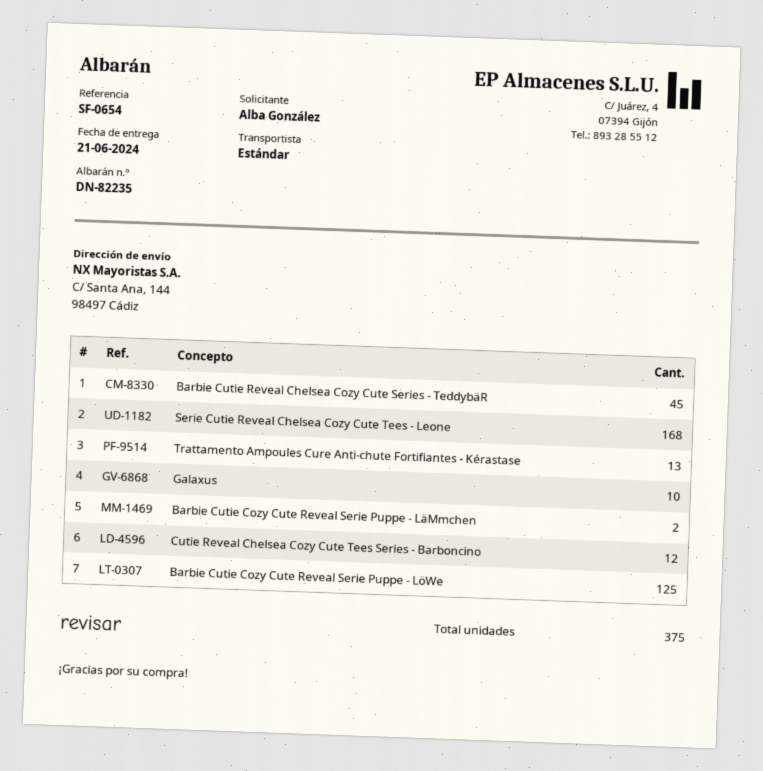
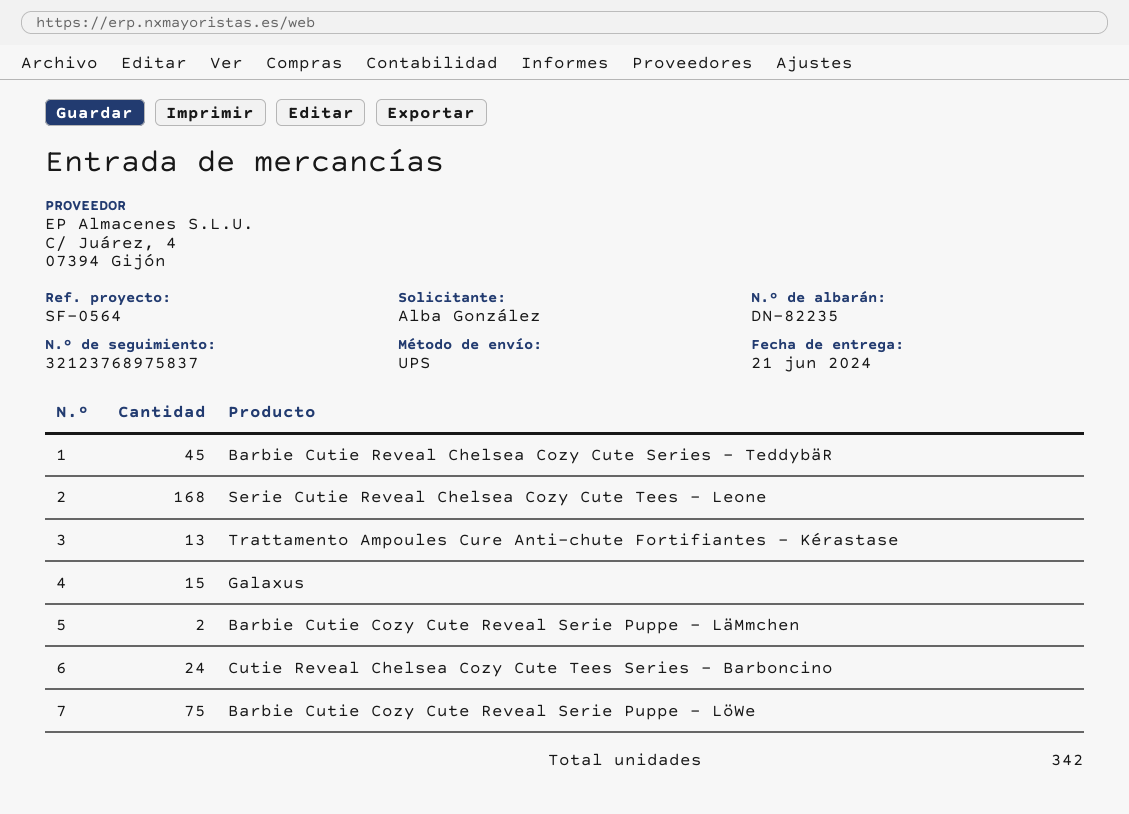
reference: SF-0654 -> SF-0564
shipping method: standard -> UPS
Galaxus: 10 -> 15
Cutie Reveal Chelsea Cozy Cute Tees Series - Barboncino: 12 -> 24
Barbie Cutie Cozy Cute Reveal Serie Puppe - LöWe: 125 -> 75
total quantity: 375 -> 342

